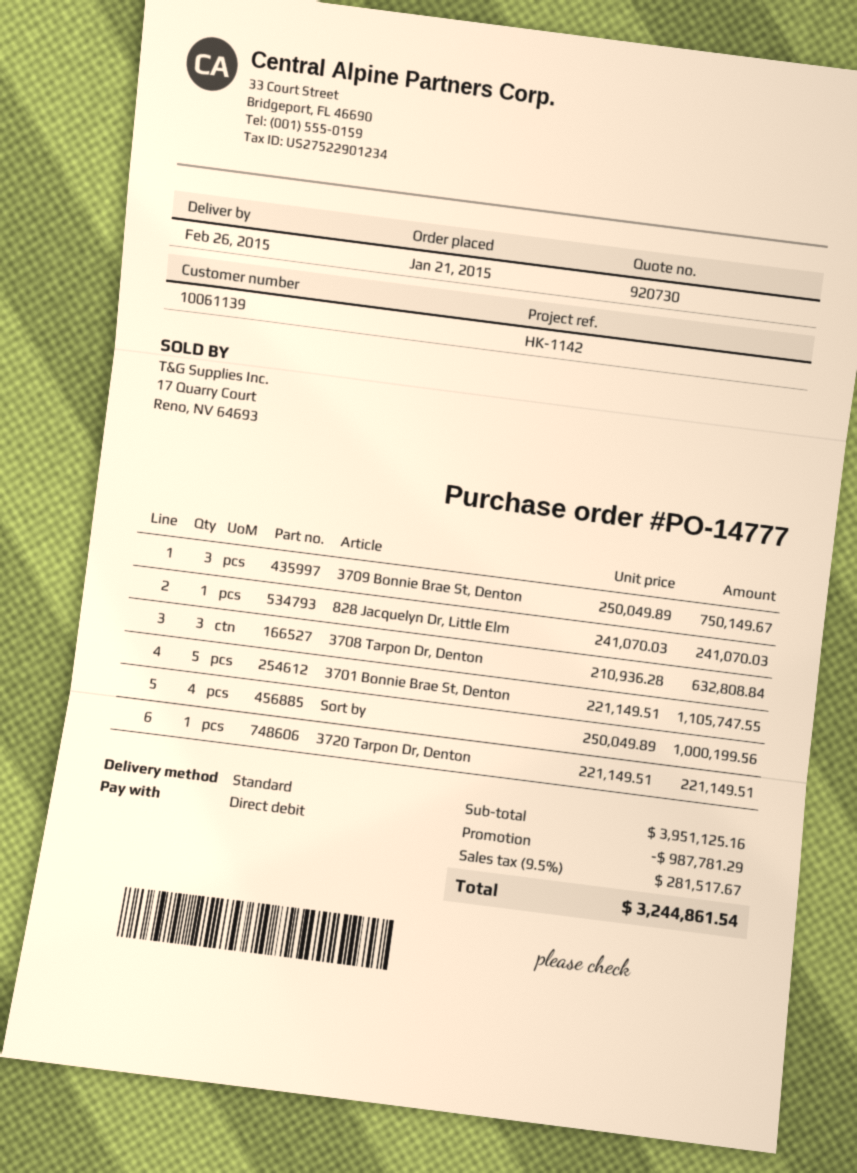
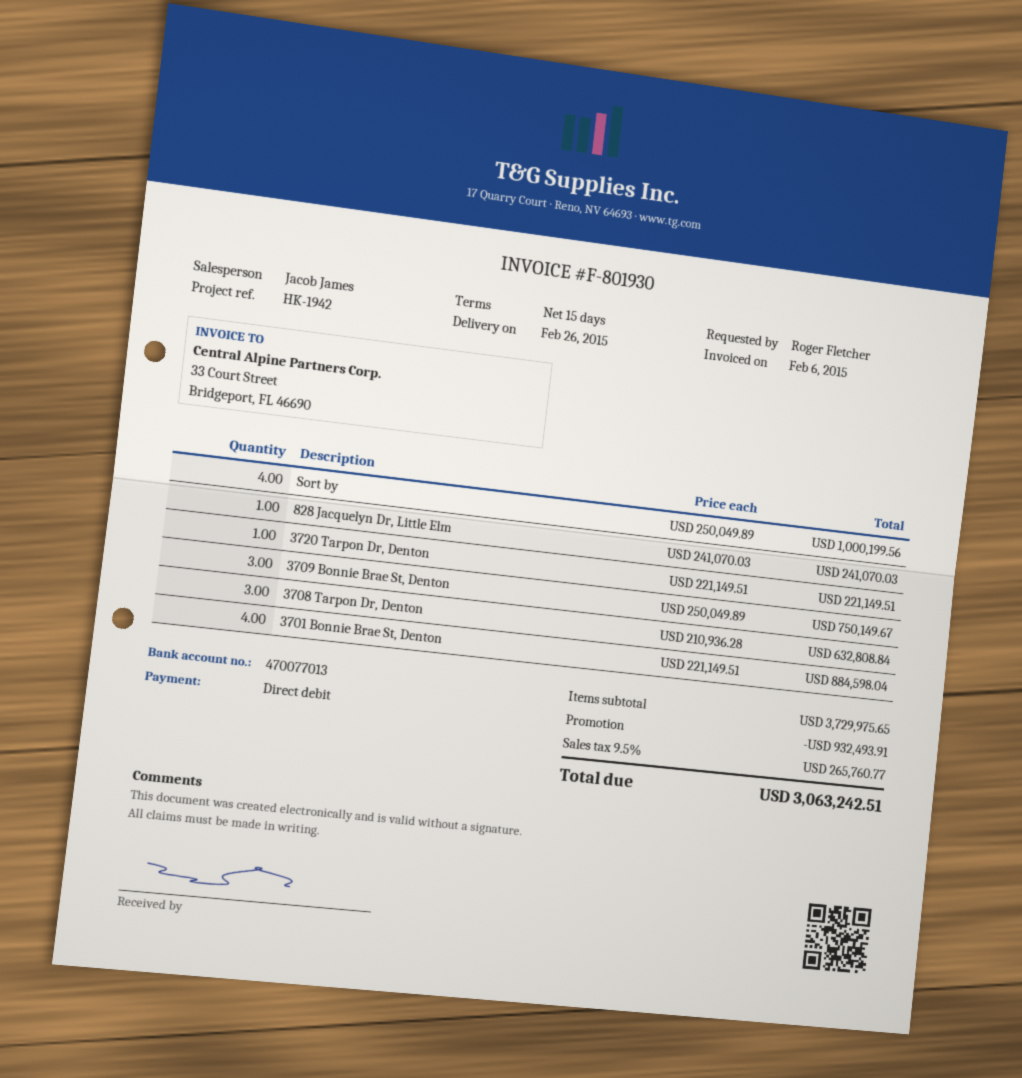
reference: HK-1142 -> HK-1942
3701 Bonnie Brae St, Denton: 5 x 221149.51 = 1105747.55 -> 4 x 221149.51 = 884598.04
subtotal: 3951125.16 -> 3729975.65
discount: 987781.29 -> 932493.91
tax: 9.5% = 281517.67 -> 9.5% = 265760.77
total: 3244861.54 -> 3063242.51

